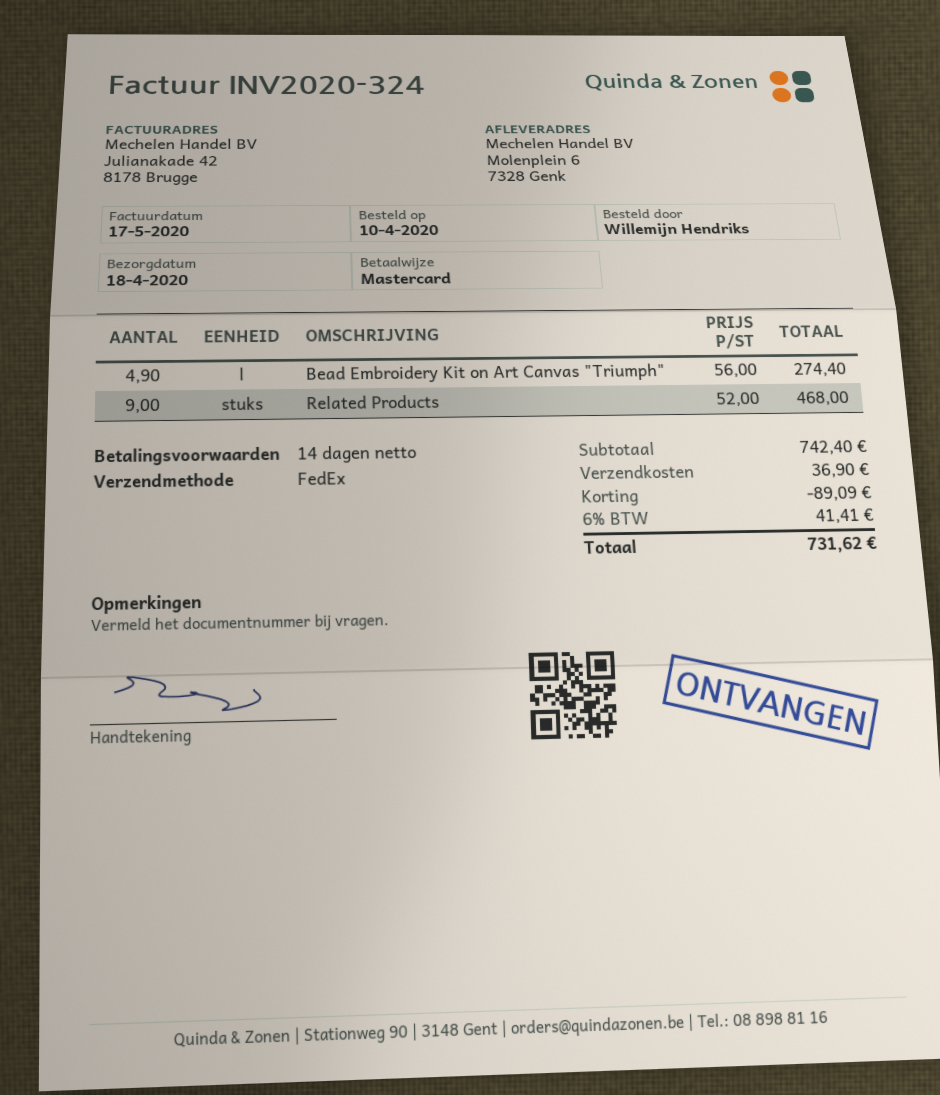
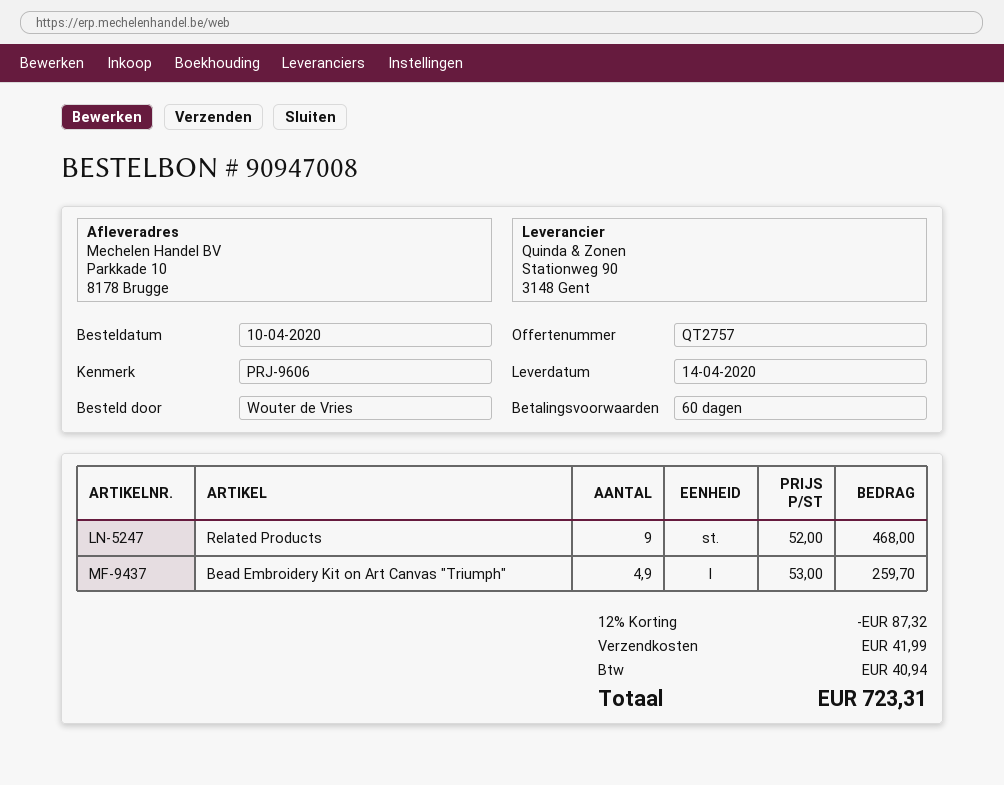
delivery date: 2020-04-18 -> 2020-04-14
payment terms: 14 days -> 60 days
ordered by: Willemijn Hendriks -> Wouter de Vries
ship to: Molenplein 6, 7328 Genk -> Parkkade 10, 8178 Brugge
Bead Embroidery Kit on Art Canvas "Triumph": 4.9 x 56.00 = 274.40 -> 4.9 x 53.00 = 259.70
discount: 89.09 -> 87.32
shipping: 36.90 -> 41.99
tax: 41.41 -> 40.94
total: 731.62 -> 723.31

